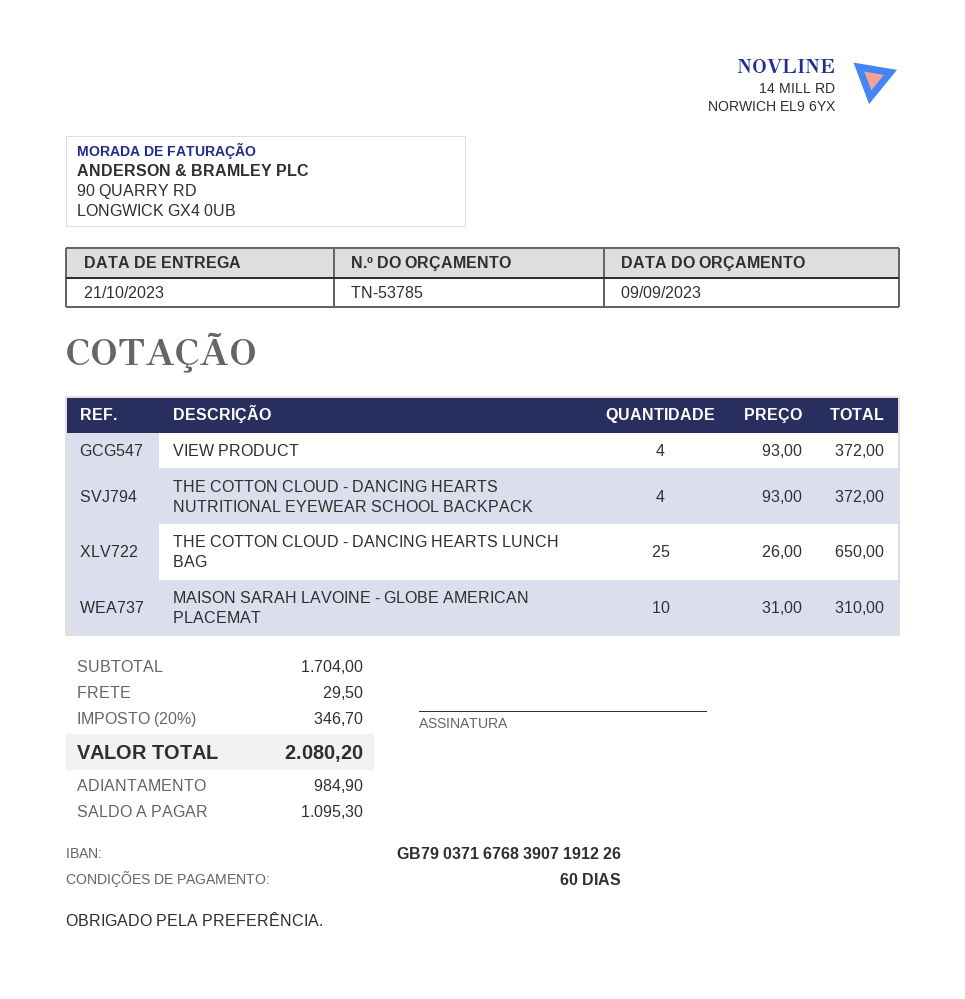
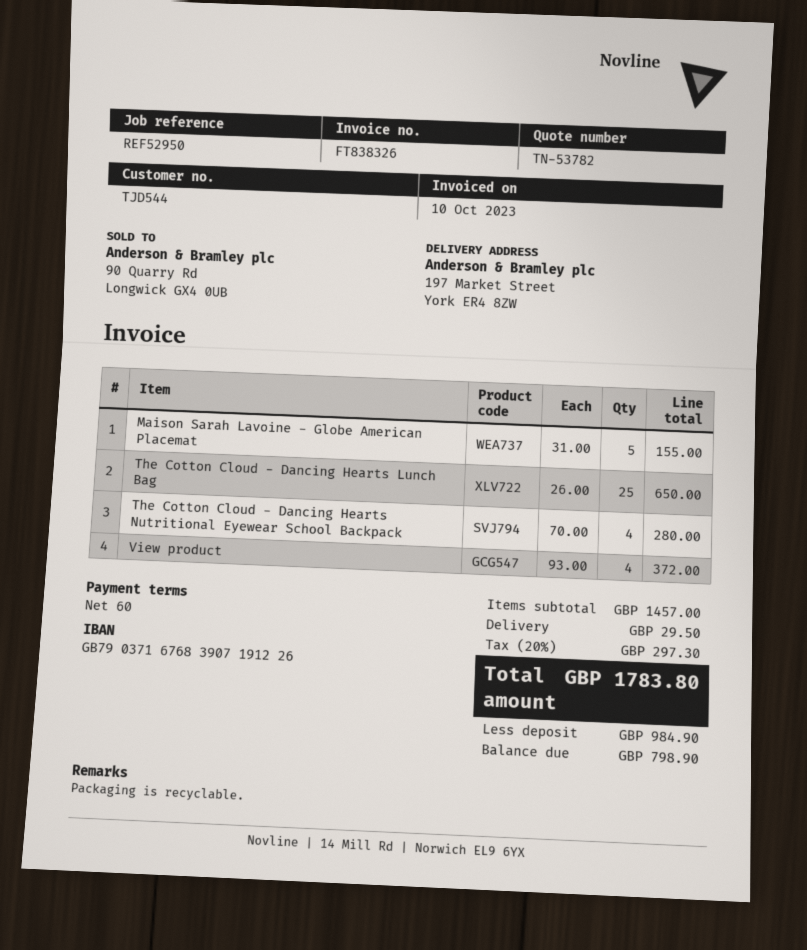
quote number: TN-53785 -> TN-53782
THE COTTON CLOUD - DANCING HEARTS NUTRITIONAL EYEWEAR SCHOOL BACKPACK: 4 x 93.00 = 372.00 -> 4 x 70.00 = 280.00
MAISON SARAH LAVOINE - GLOBE AMERICAN PLACEMAT: 10 x 31.00 = 310.00 -> 5 x 31.00 = 155.00
subtotal: 1704.00 -> 1457.00
tax: 20% = 346.70 -> 20% = 297.30
total: 2080.20 -> 1783.80
balance: 1095.30 -> 798.90

